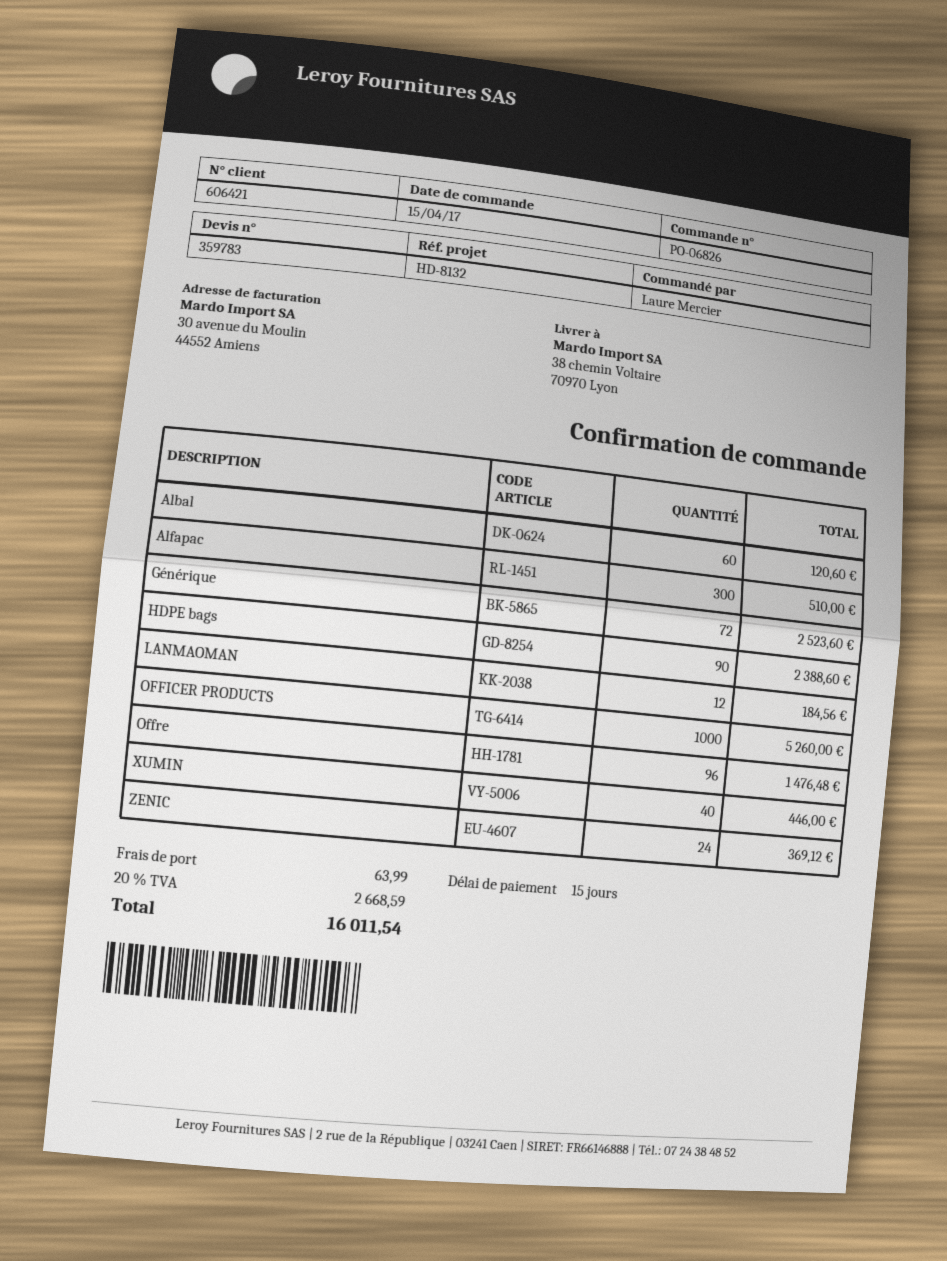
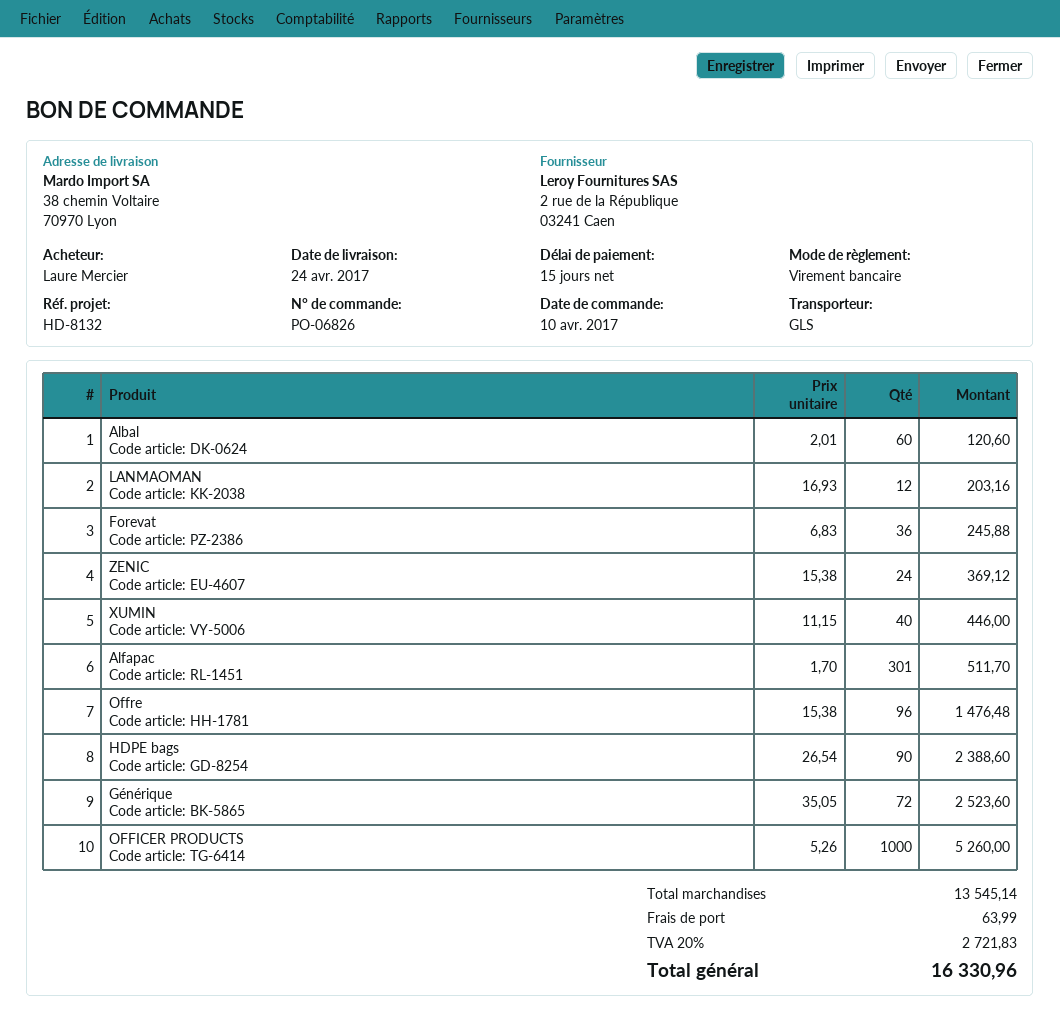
order date: 2017-04-15 -> 2017-04-10
Alfapac: 300 for 510.00 -> 301 for 511.70
LANMAOMAN: 12 for 184.56 -> 12 for 203.16
Forevat: none -> 36 for 245.88
tax: 20% = 2668.59 -> 20% = 2721.83
total: 16011.54 -> 16330.96

